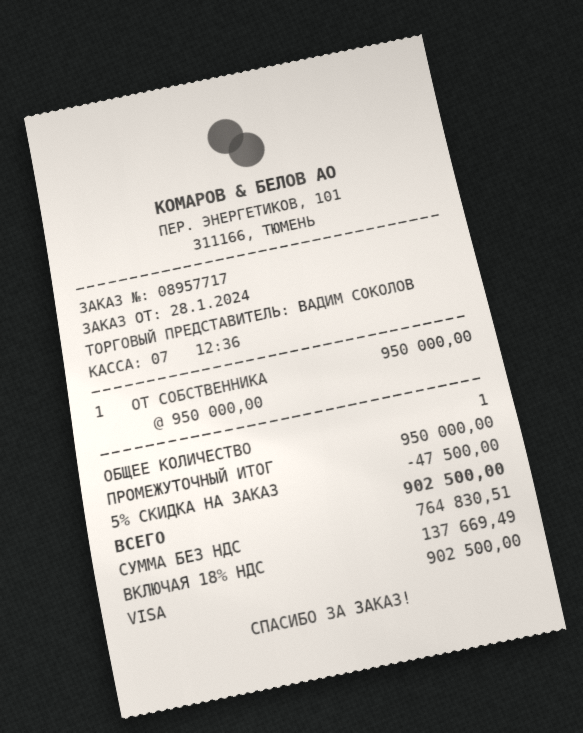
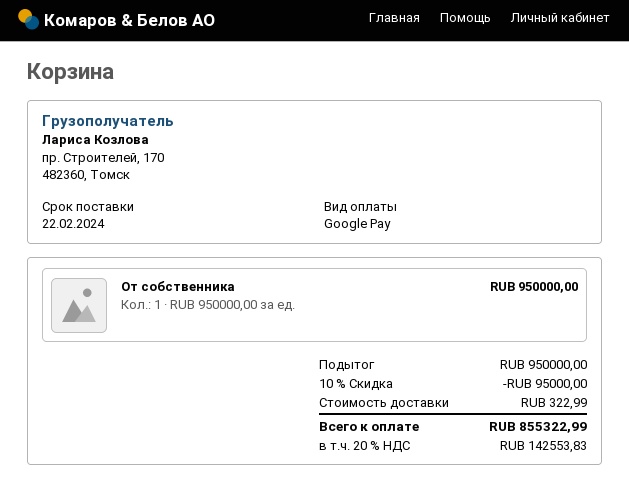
payment method: Visa -> Google Pay
discount: 5% = 47500.00 -> 10% = 95000.00
shipping: none -> 322.99
tax: 18% = 137669.49 -> 20% = 142553.83
total: 902500.00 -> 855322.99

